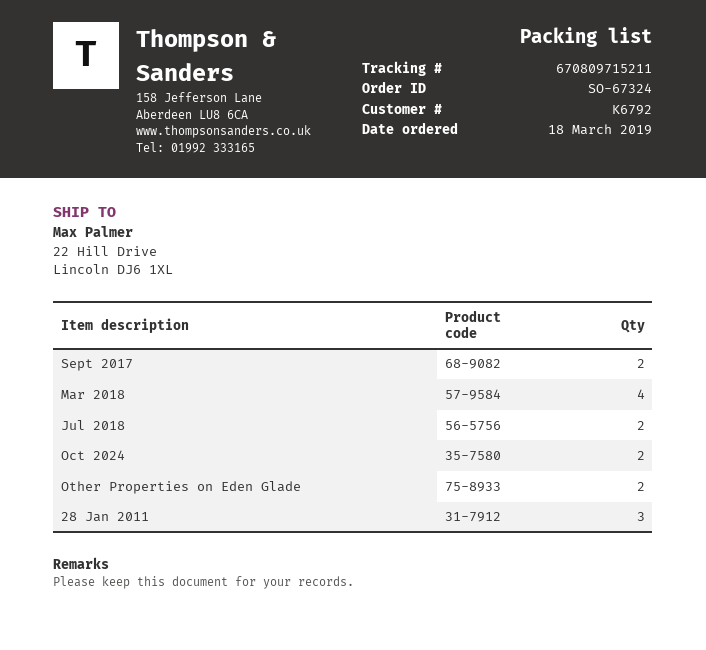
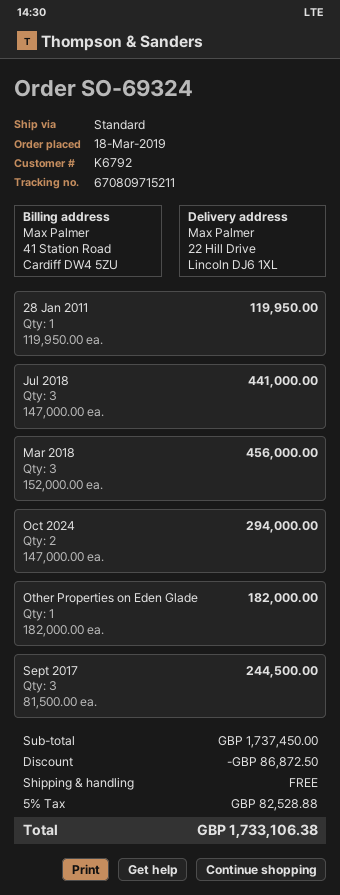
order number: SO-67324 -> SO-69324
Sept 2017: 2 -> 3
Mar 2018: 4 -> 3
Jul 2018: 2 -> 3
Other Properties on Eden Glade: 2 -> 1
28 Jan 2011: 3 -> 1

